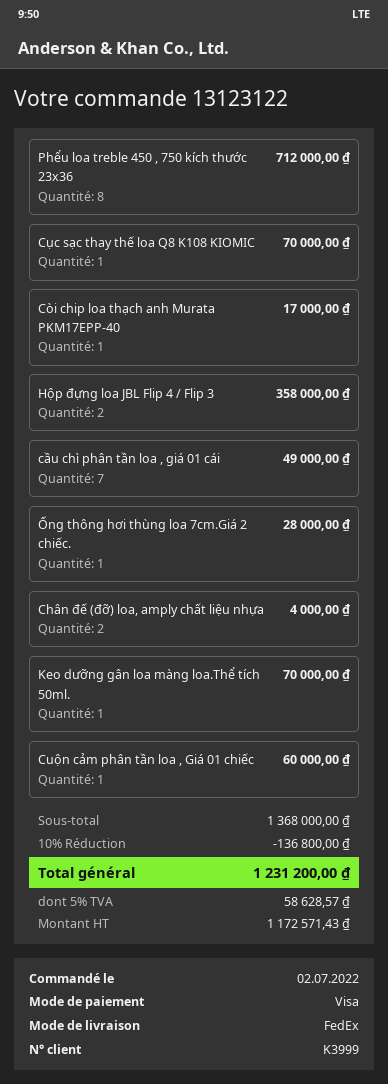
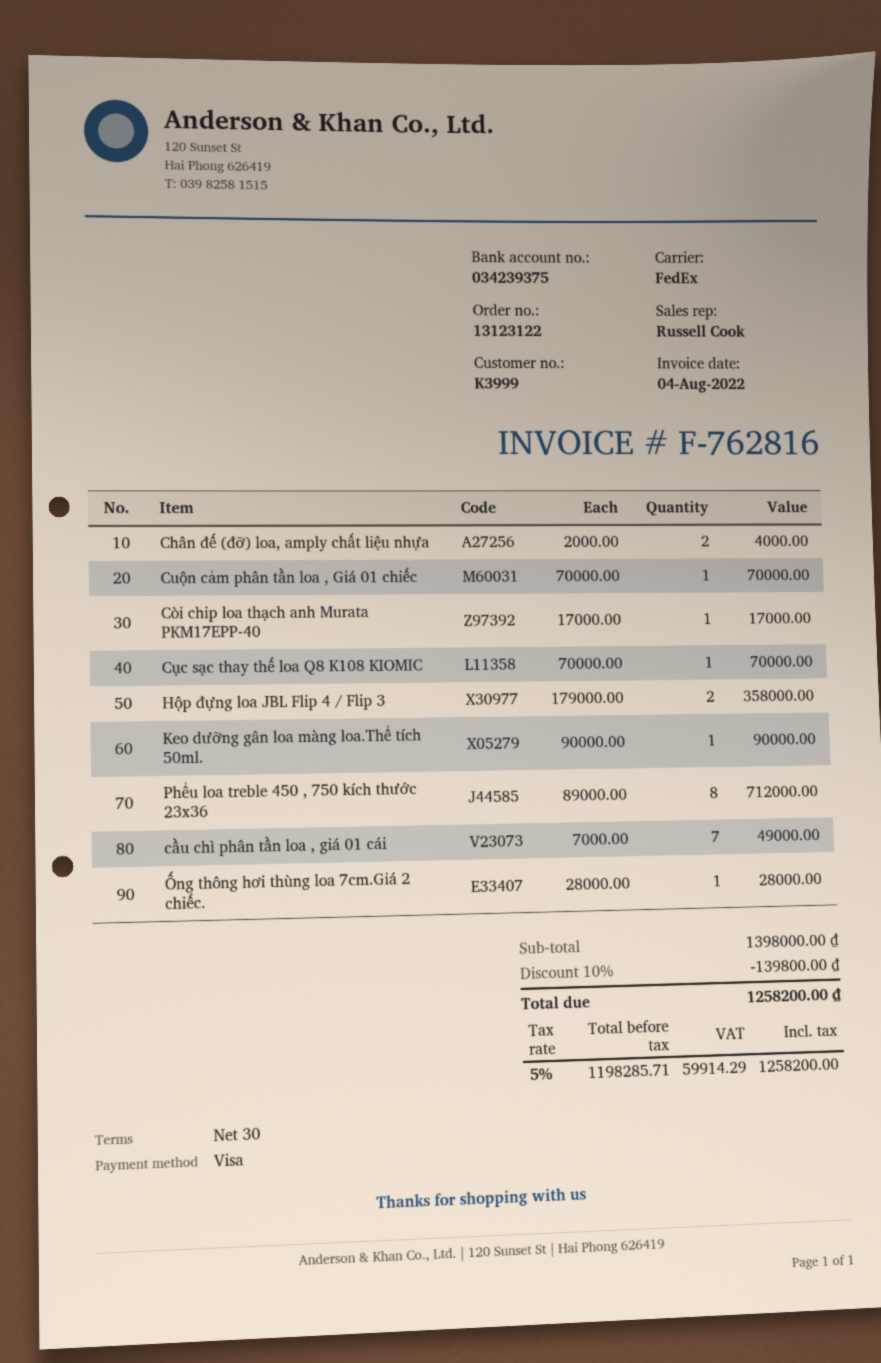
Keo dưỡng gân loa màng loa.Thể tích 50ml.: 1 for 70000.00 -> 1 for 90000.00
Cuộn cảm phân tần loa , Giá 01 chiếc: 1 for 60000.00 -> 1 for 70000.00
subtotal: 1368000.00 -> 1398000.00
discount: 10% = 136800.00 -> 10% = 139800.00
net: 1172571.43 -> 1198285.71
tax: 5% = 58628.57 -> 5% = 59914.29
total: 1231200.00 -> 1258200.00

